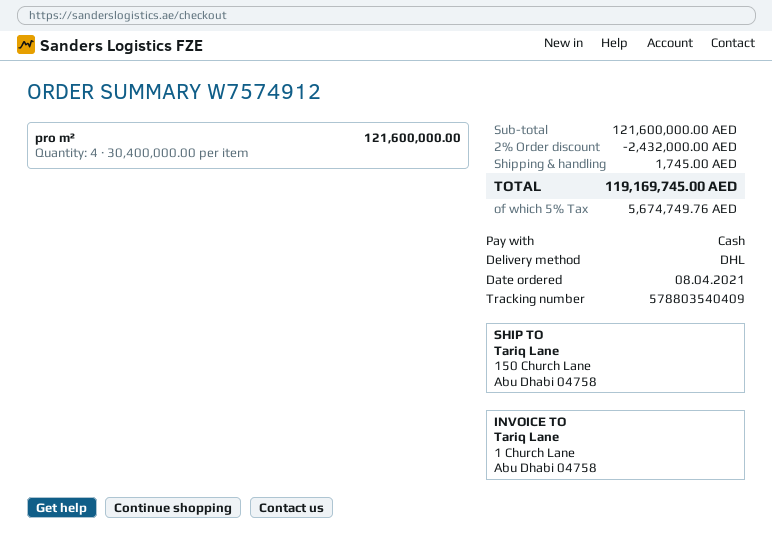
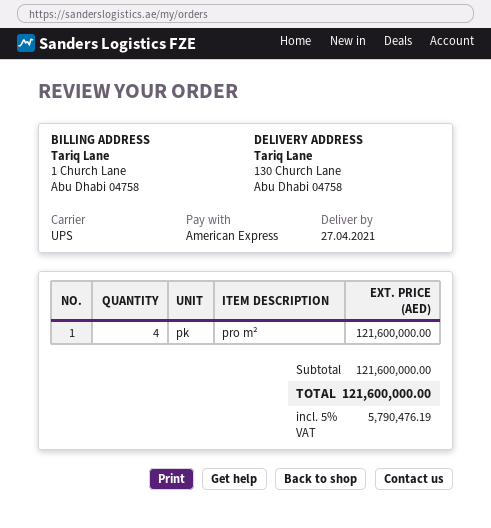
payment method: cash -> American Express
shipping method: DHL -> UPS
ship to: 150 Church Lane, Abu Dhabi 04758 -> 130 Church Lane, Abu Dhabi 04758
discount: 2% = 2432000.00 -> none
shipping: 1745.00 -> none
tax: 5% = 5674749.76 -> 5% = 5790476.19
total: 119169745.00 -> 121600000.00

